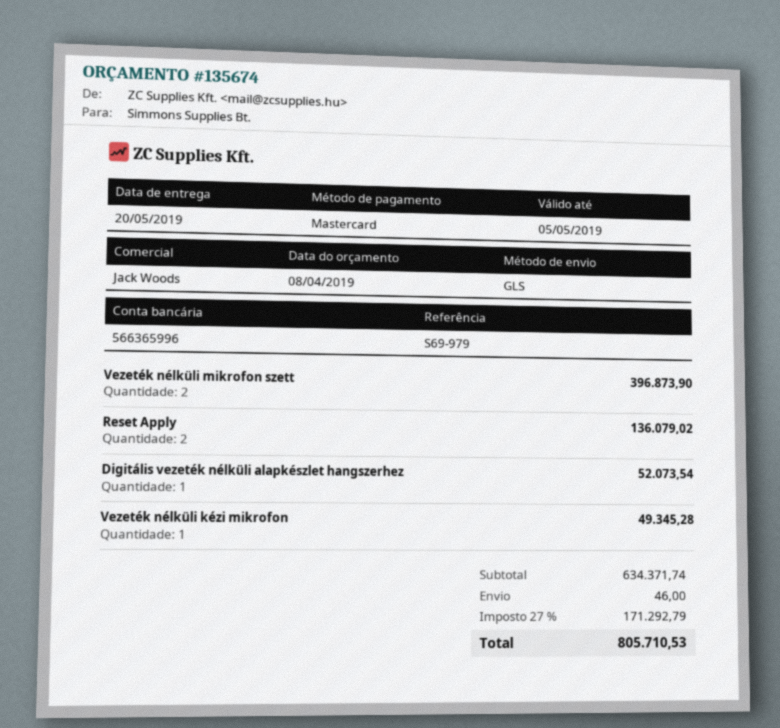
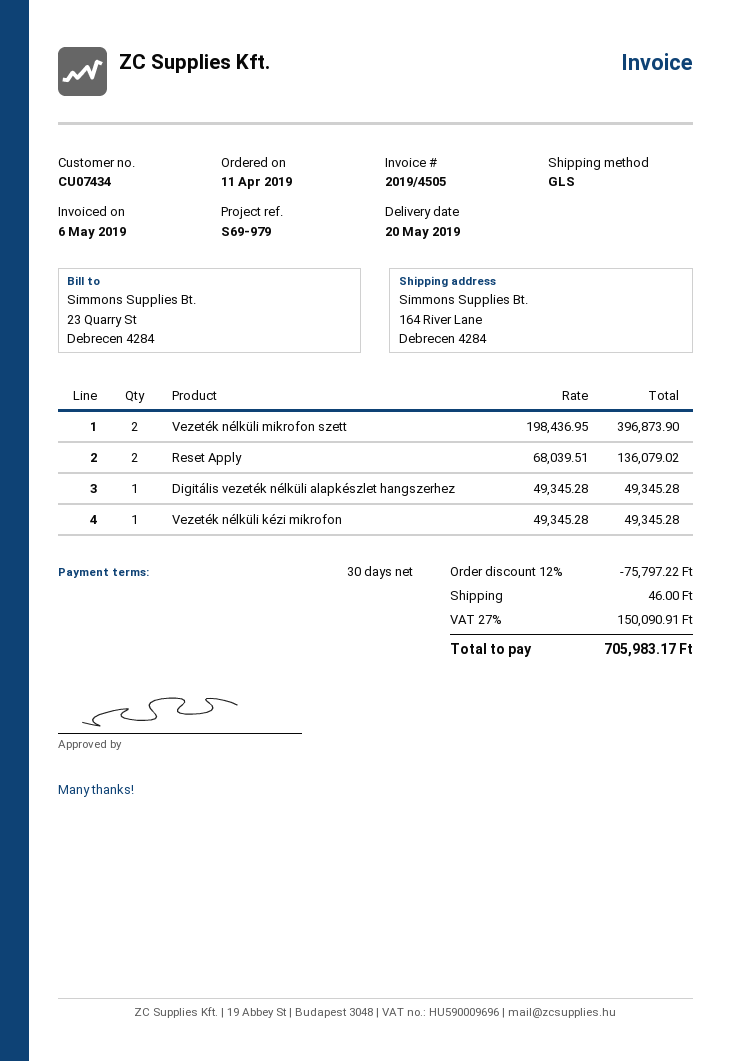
Digitális vezeték nélküli alapkészlet hangszerhez: 1 for 52073.54 -> 1 for 49345.28
discount: none -> 12% = 75797.22
tax: 27% = 171292.79 -> 27% = 150090.91
total: 805710.53 -> 705983.17

